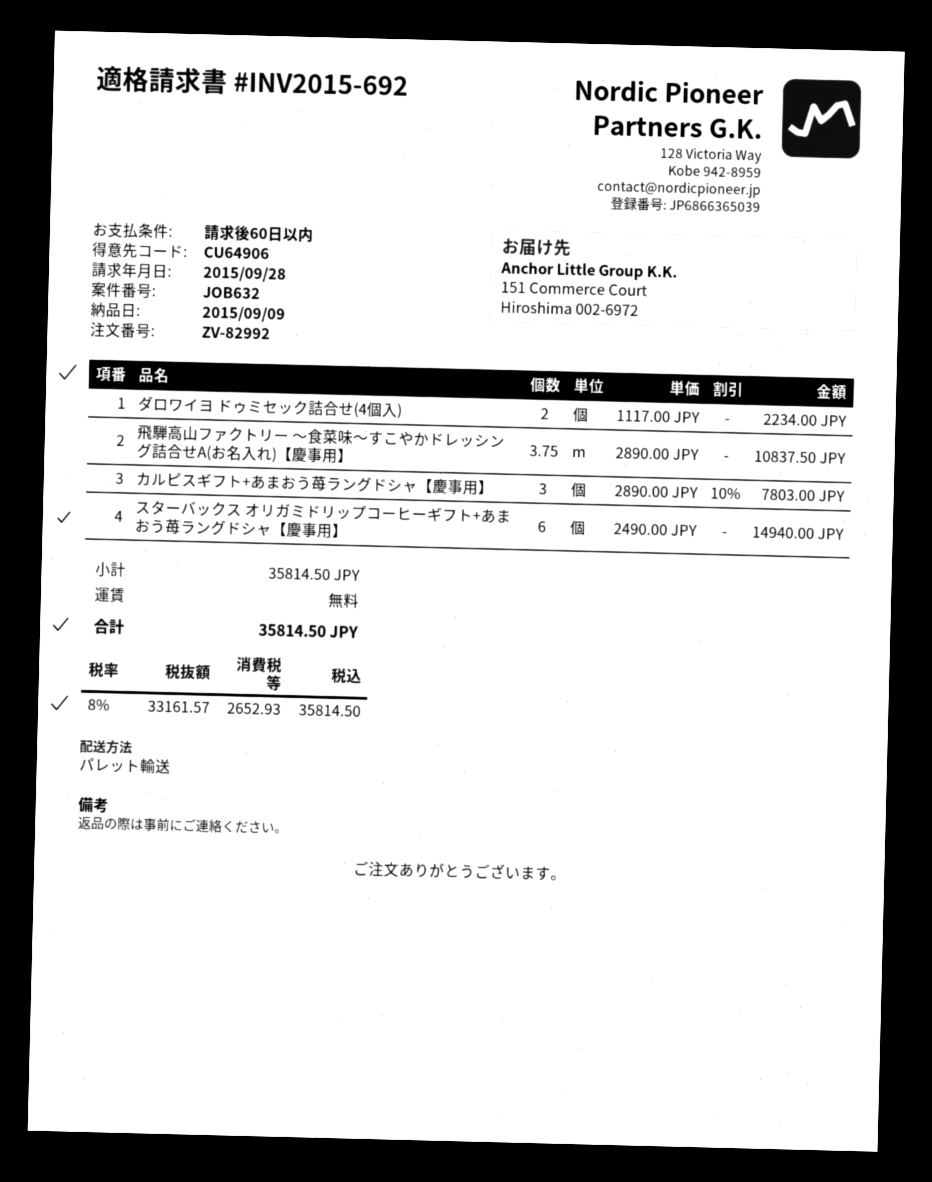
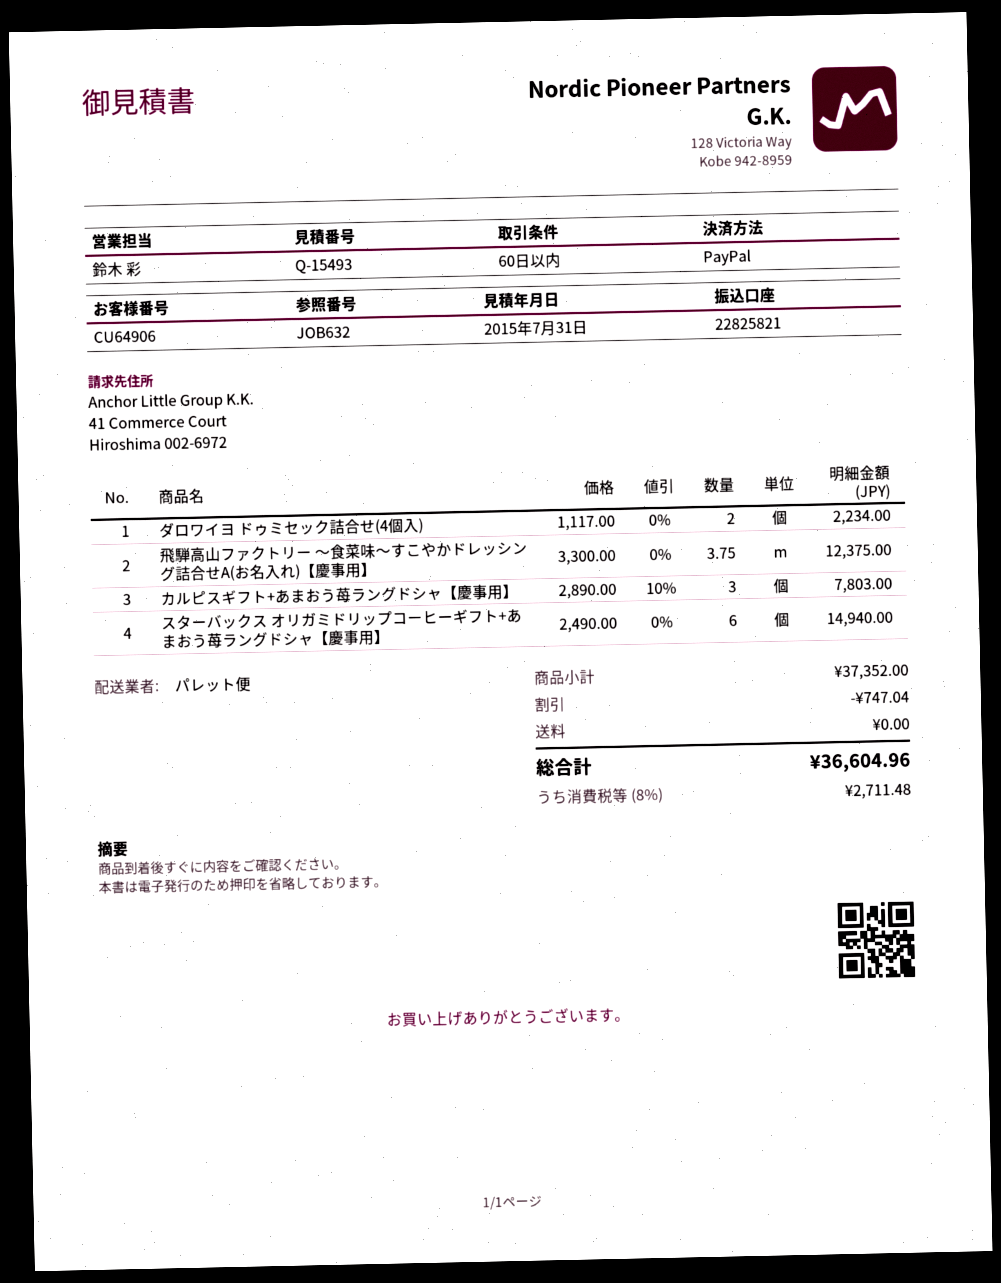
飛騨高山ファクトリー 〜食菜味〜すこやかドレッシング詰合せA(お名入れ)【慶事用】: 3.75 x 2890.00 = 10837.50 -> 3.75 x 3300.00 = 12375.00
subtotal: 35814.50 -> 37352.00
discount: none -> 747.04
tax: 8% = 2652.93 -> 8% = 2711.48
total: 35814.50 -> 36604.96

